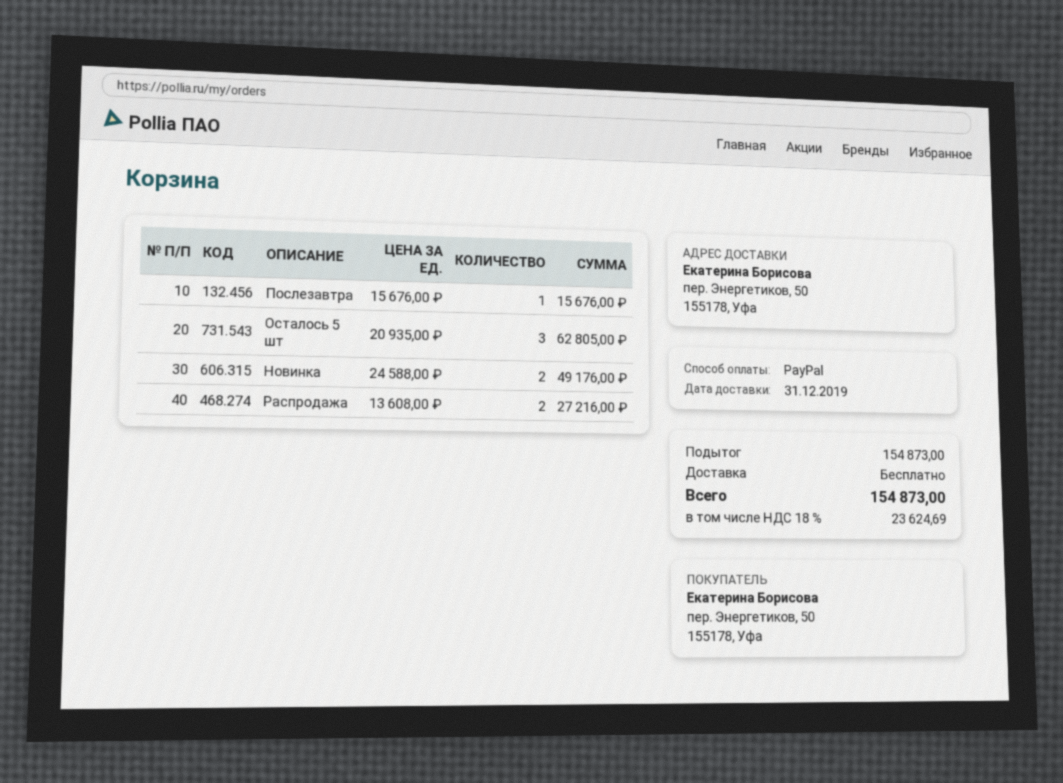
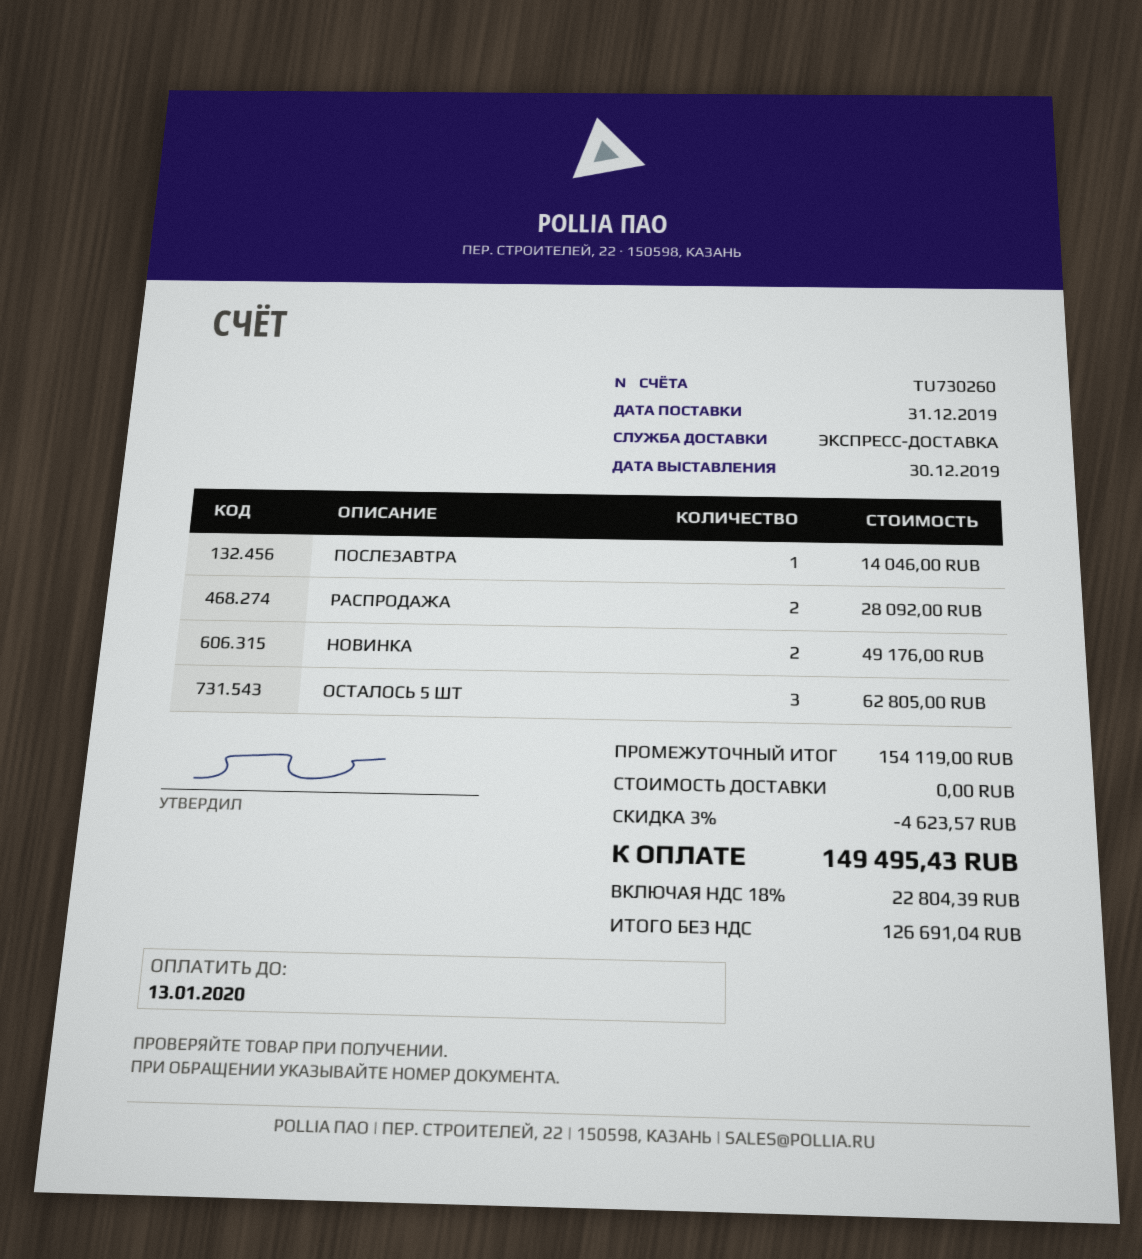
Послезавтра: 1 for 15676.00 -> 1 for 14046.00
Распродажа: 2 for 27216.00 -> 2 for 28092.00
subtotal: 154873.00 -> 154119.00
discount: none -> 3% = 4623.57
tax: 18% = 23624.69 -> 18% = 22804.39
total: 154873.00 -> 149495.43

